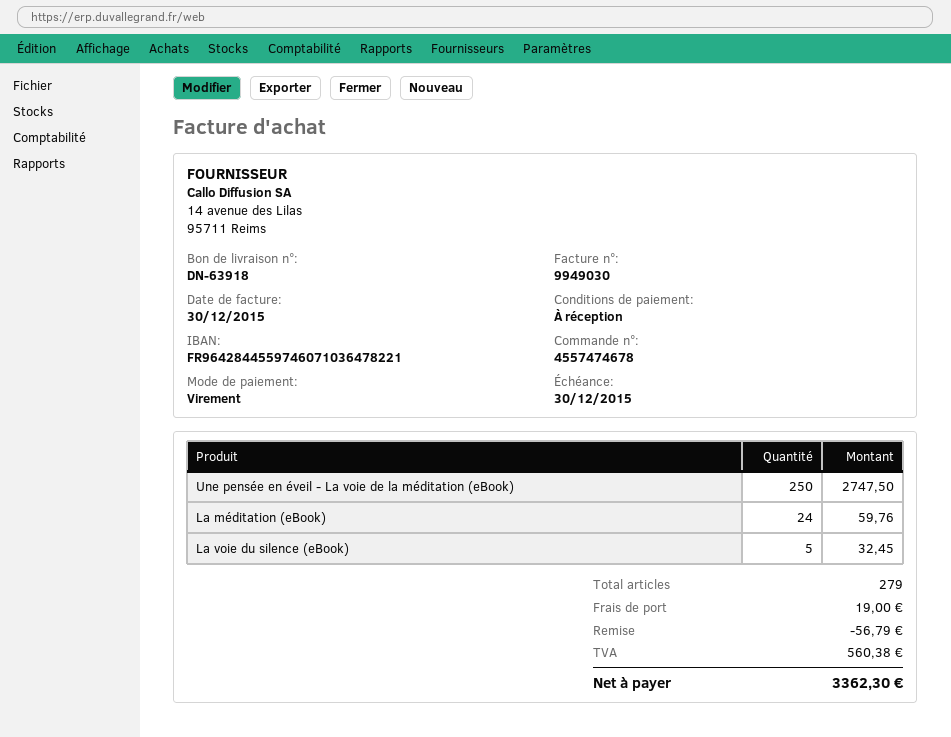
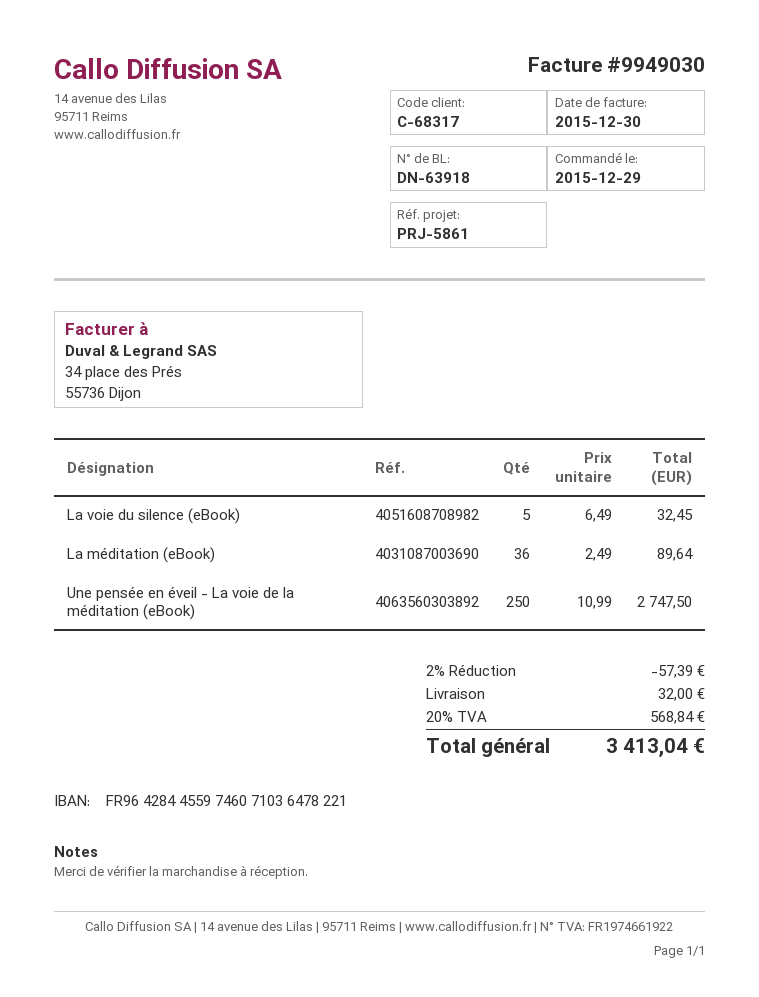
La méditation (eBook): 24 for 59.76 -> 36 for 89.64
discount: 56.79 -> 57.39
shipping: 19.00 -> 32.00
tax: 560.38 -> 568.84
total: 3362.30 -> 3413.04

